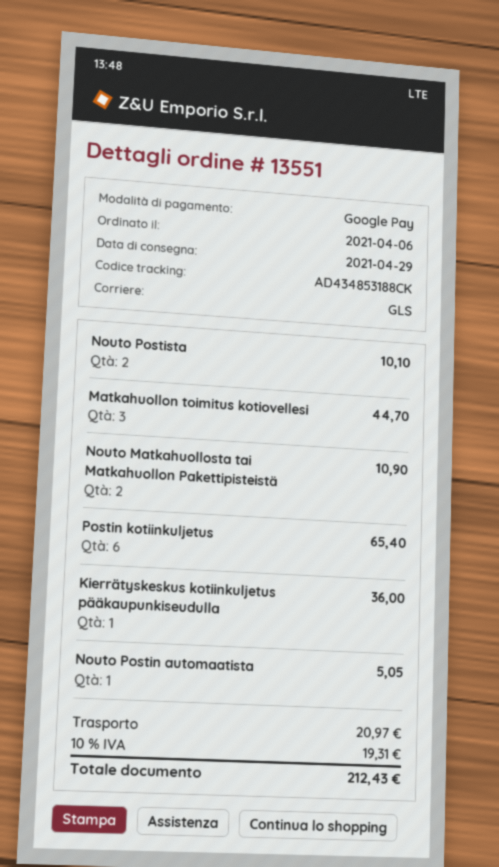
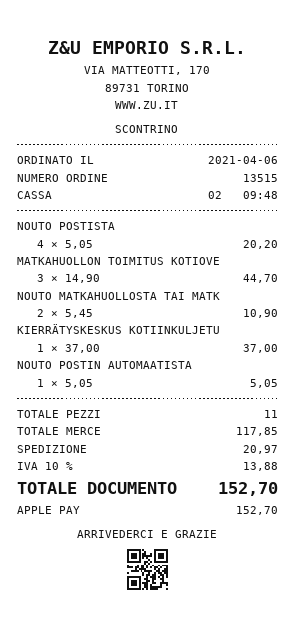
order number: 13551 -> 13515
payment method: Google Pay -> Apple Pay
Nouto Postista: 2 for 10.10 -> 4 for 20.20
Postin kotiinkuljetus: 6 for 65.40 -> none
Kierrätyskeskus kotiinkuljetus pääkaupunkiseudulla: 1 for 36.00 -> 1 for 37.00
tax: 10% = 19.31 -> 10% = 13.88
total: 212.43 -> 152.70

